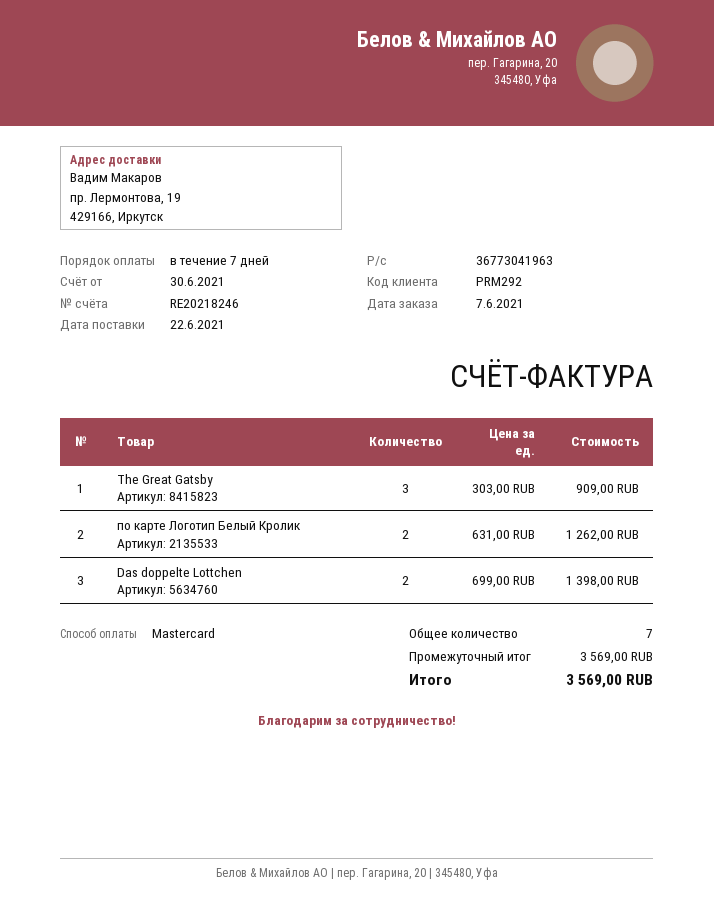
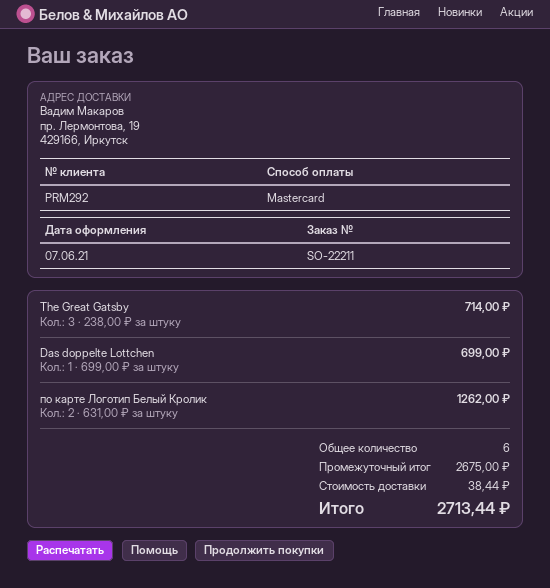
The Great Gatsby: 3 x 303.00 = 909.00 -> 3 x 238.00 = 714.00
Das doppelte Lottchen: 2 x 699.00 = 1398.00 -> 1 x 699.00 = 699.00
total quantity: 7 -> 6
subtotal: 3569.00 -> 2675.00
shipping: none -> 38.44
total: 3569.00 -> 2713.44

